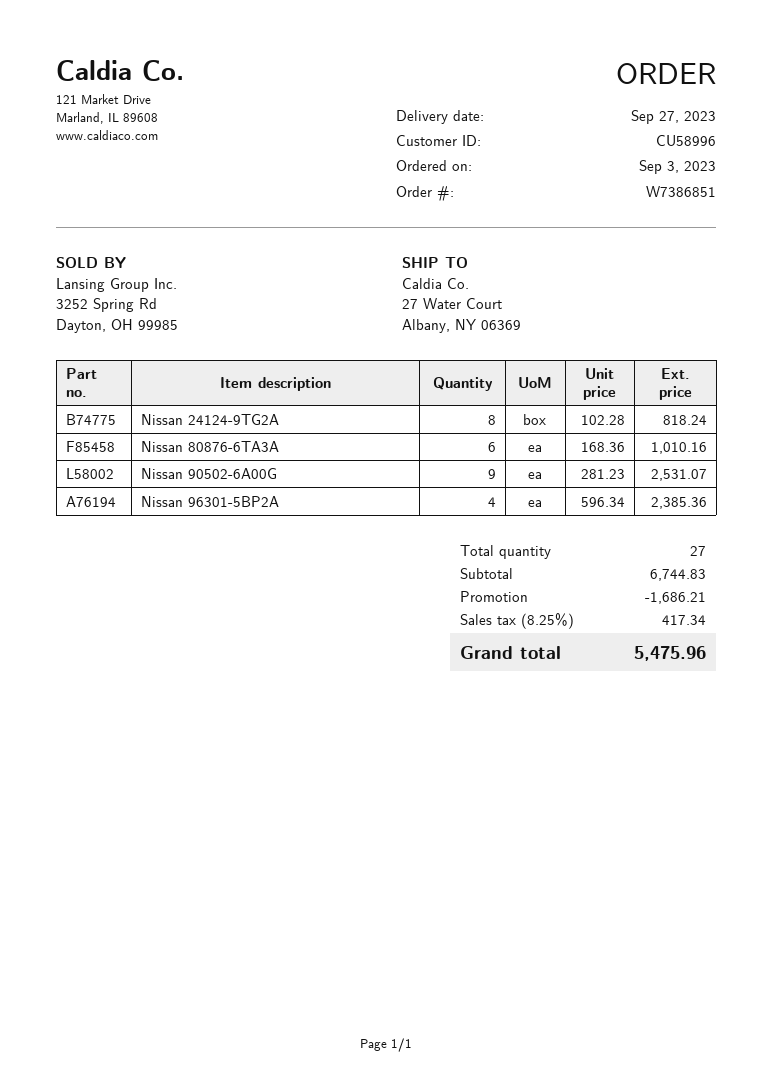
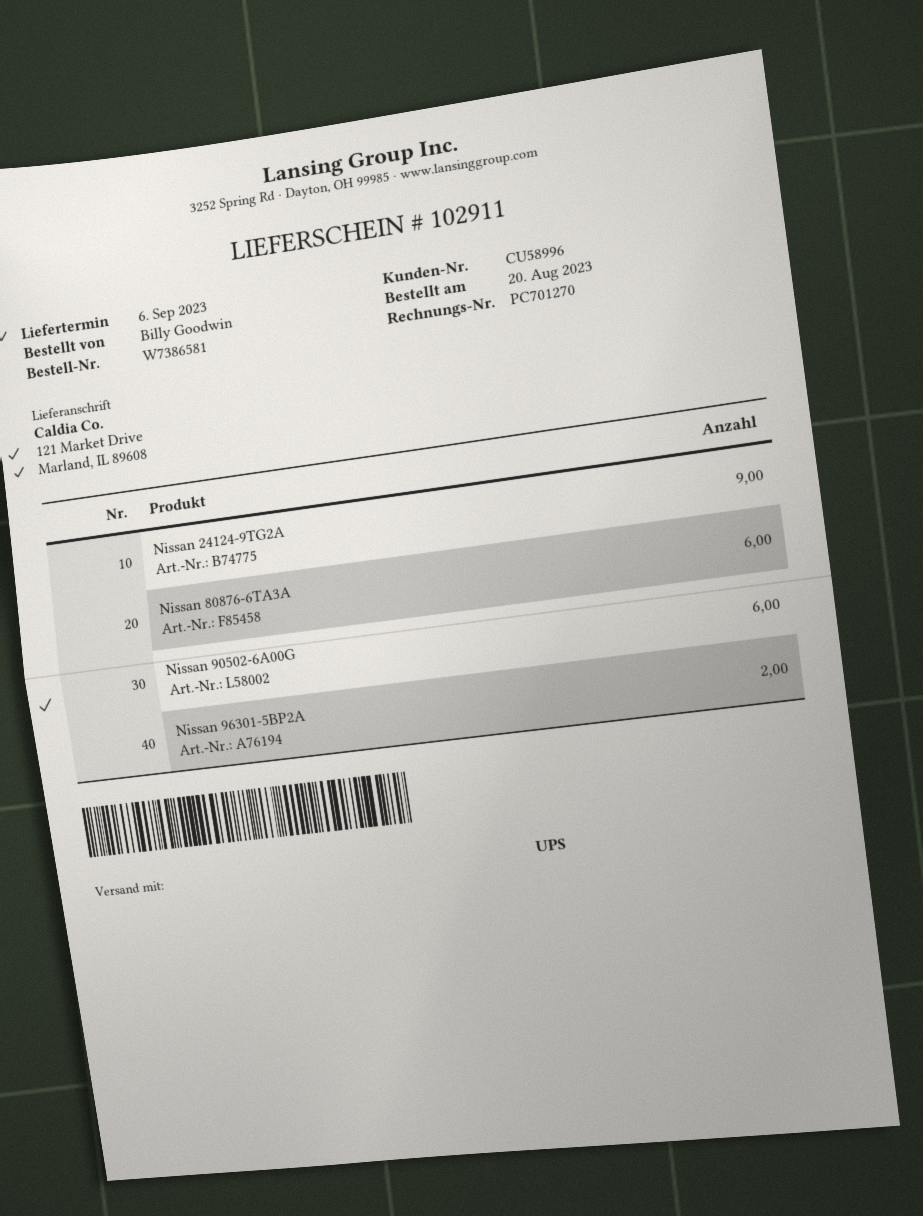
order number: W7386851 -> W7386581
order date: 2023-09-03 -> 2023-08-20
delivery date: 2023-09-27 -> 2023-09-06
ship to: 27 Water Court, Albany, NY 06369 -> 121 Market Drive, Marland, IL 89608
Nissan 24124-9TG2A: 8 -> 9
Nissan 90502-6A00G: 9 -> 6
Nissan 96301-5BP2A: 4 -> 2

